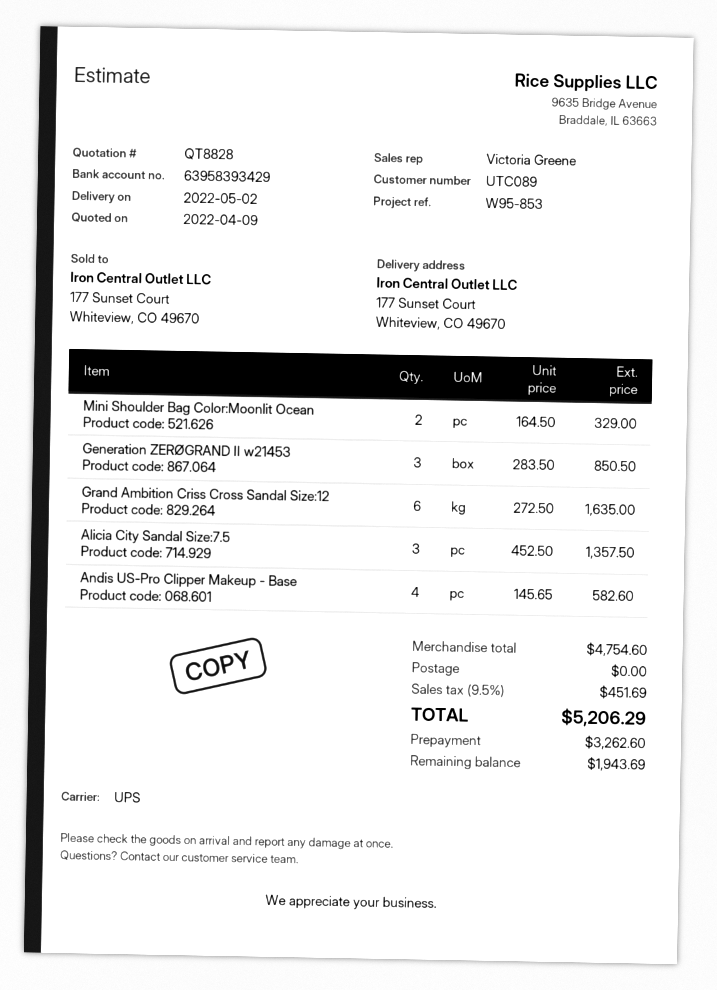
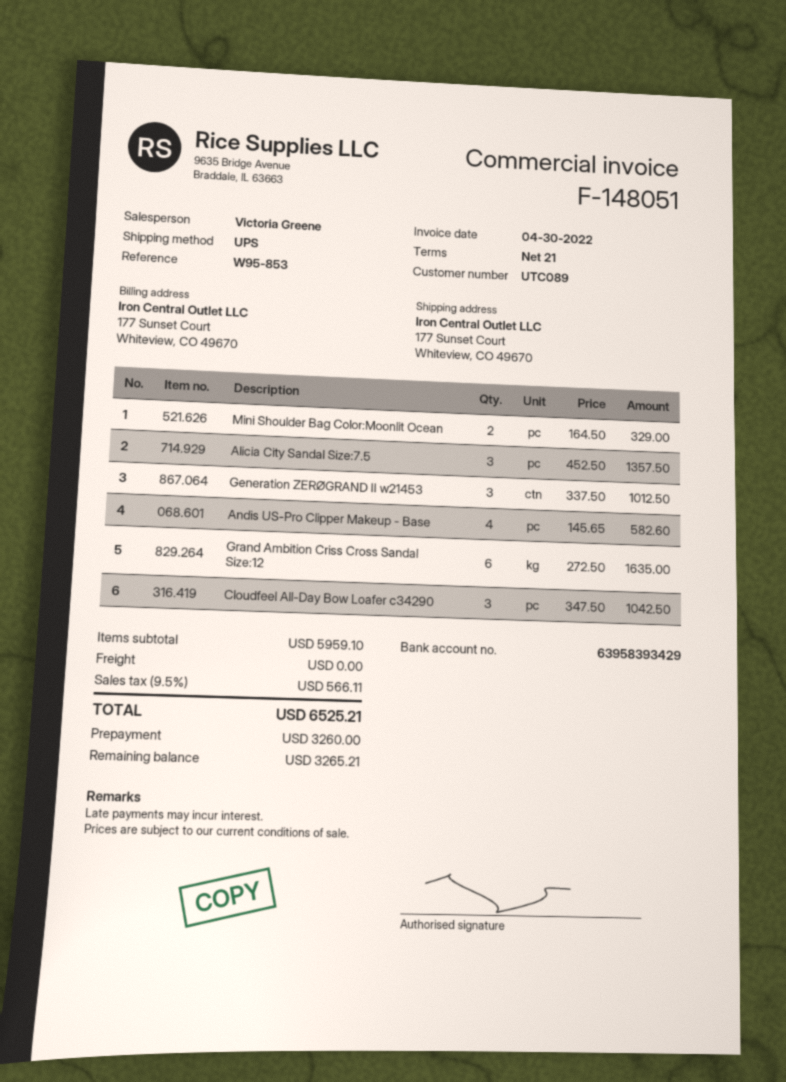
Generation ZERØGRAND II w21453: 3 x 283.50 = 850.50 -> 3 x 337.50 = 1012.50
Cloudfeel All-Day Bow Loafer c34290: none -> 3 x 347.50 = 1042.50
subtotal: 4754.60 -> 5959.10
tax: 9.5% = 451.69 -> 9.5% = 566.11
total: 5206.29 -> 6525.21
deposit: 3262.60 -> 3260.00
balance: 1943.69 -> 3265.21

